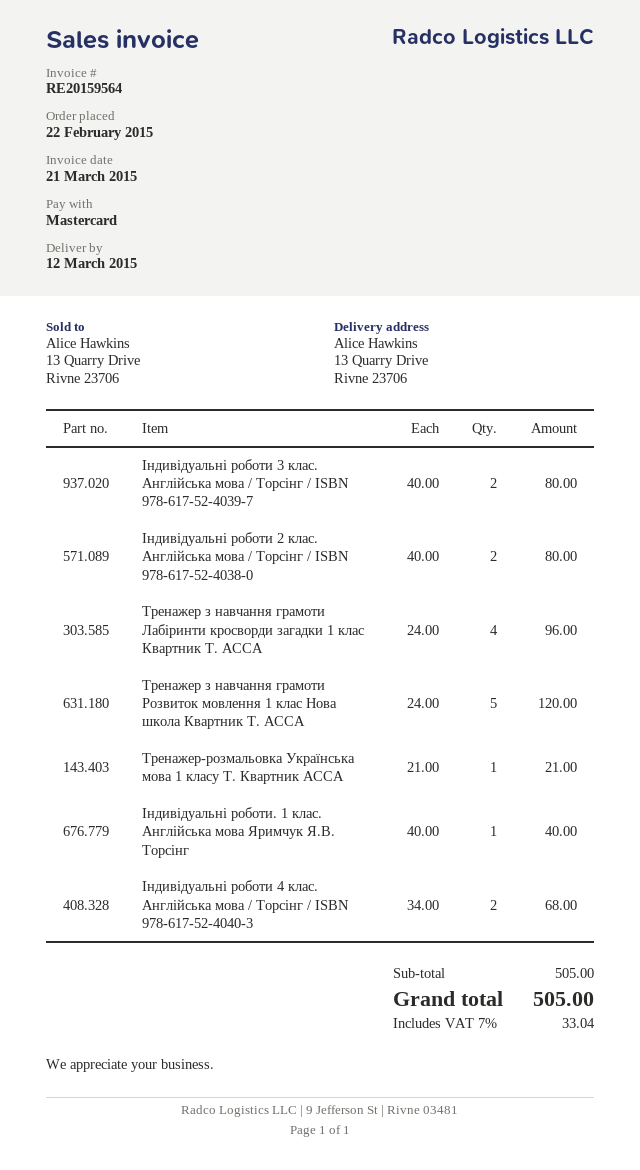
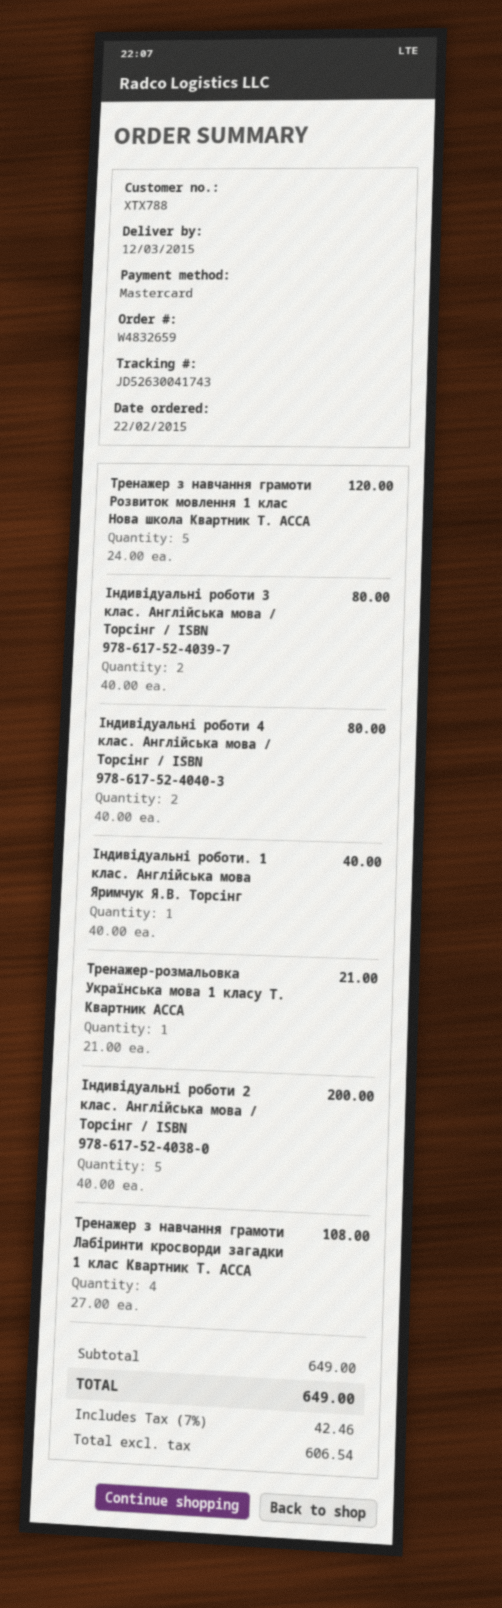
Індивідуальні роботи 2 клас. Англійська мова / Торсінг / ISBN 978-617-52-4038-0: 2 x 40.00 = 80.00 -> 5 x 40.00 = 200.00
Тренажер з навчання грамоти Лабіринти кросворди загадки 1 клас Квартник Т. АССА: 4 x 24.00 = 96.00 -> 4 x 27.00 = 108.00
Індивідуальні роботи 4 клас. Англійська мова / Торсінг / ISBN 978-617-52-4040-3: 2 x 34.00 = 68.00 -> 2 x 40.00 = 80.00
subtotal: 505.00 -> 649.00
tax: 7% = 33.04 -> 7% = 42.46
total: 505.00 -> 649.00

